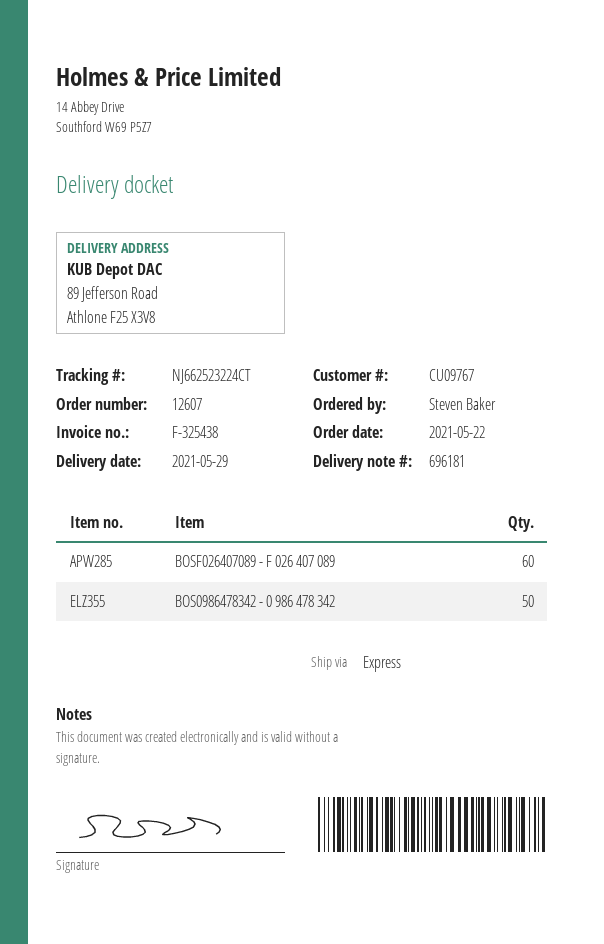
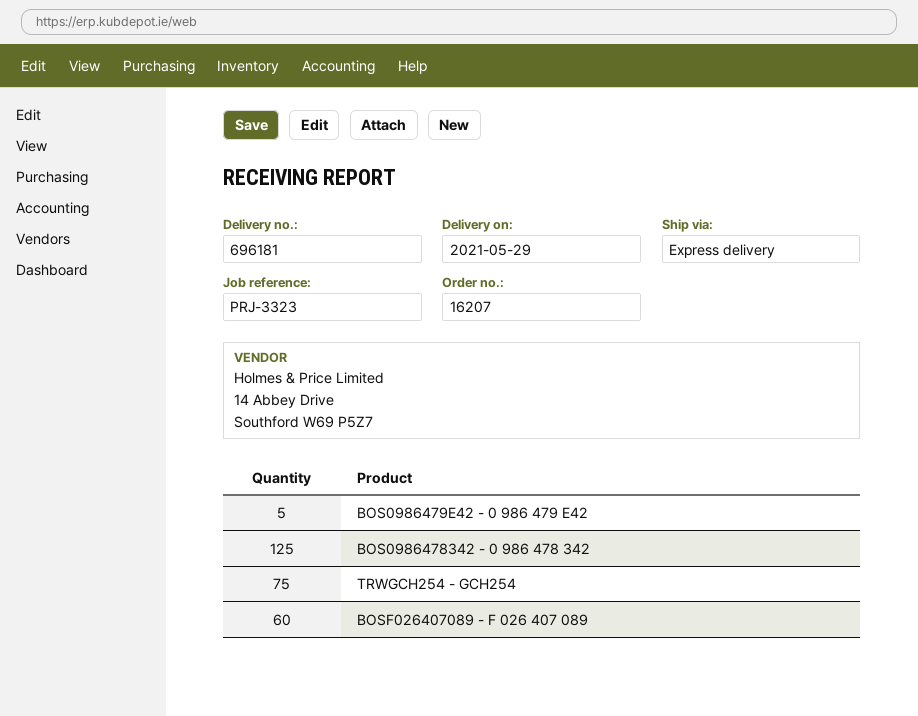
order number: 12607 -> 16207
BOS0986478342 - 0 986 478 342: 50 -> 125
BOS0986479E42 - 0 986 479 E42: none -> 5
TRWGCH254 - GCH254: none -> 75

